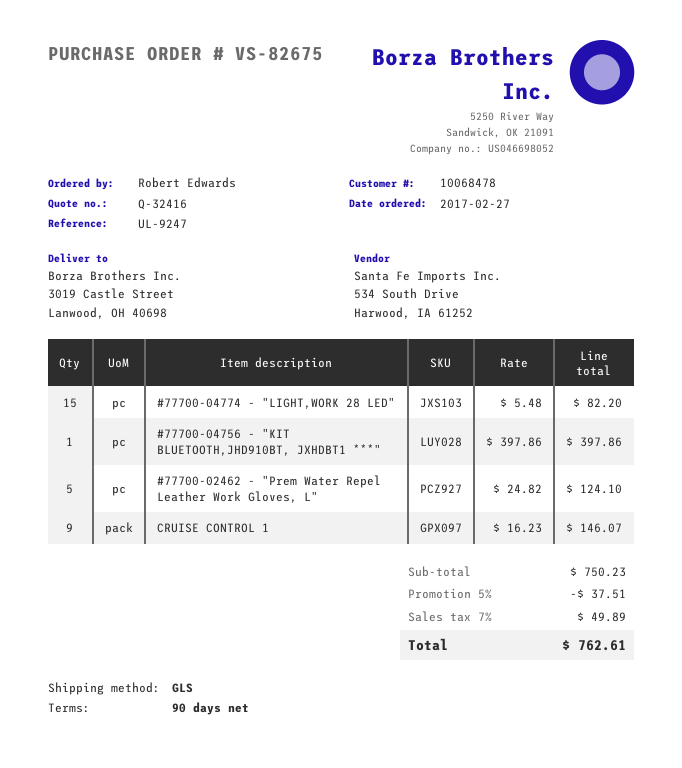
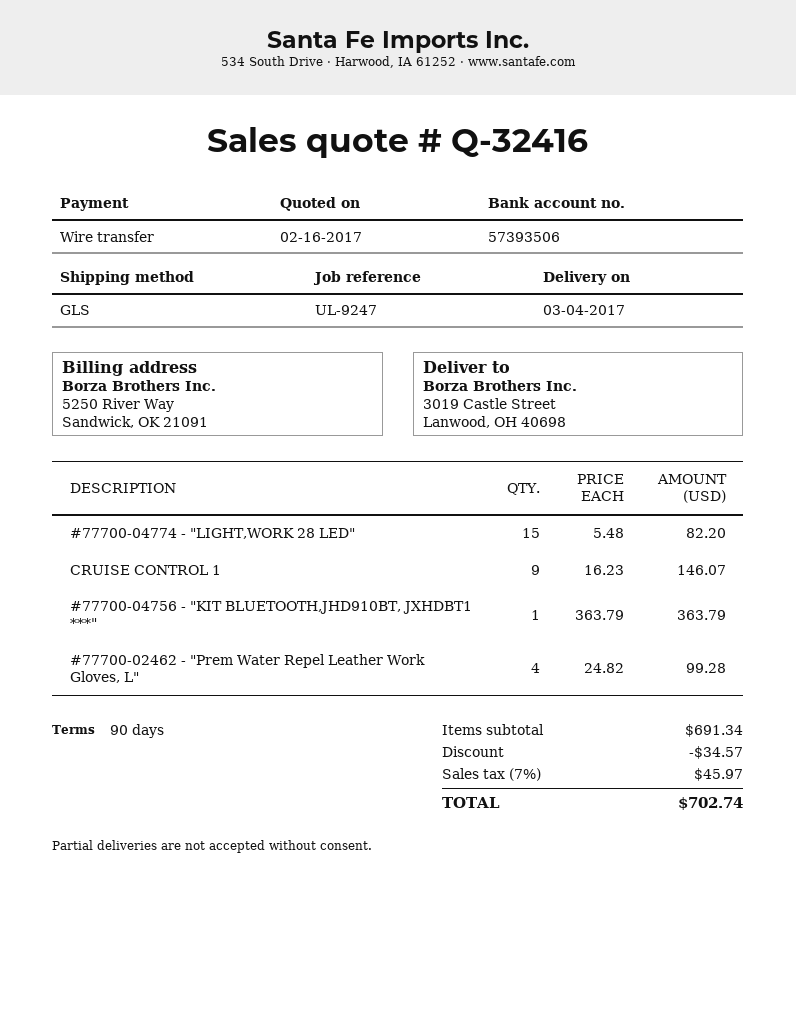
#77700-04756 - "KIT BLUETOOTH,JHD910BT, JXHDBT1 ***": 1 x 397.86 = 397.86 -> 1 x 363.79 = 363.79
#77700-02462 - "Prem Water Repel Leather Work Gloves, L": 5 x 24.82 = 124.10 -> 4 x 24.82 = 99.28
subtotal: 750.23 -> 691.34
discount: 37.51 -> 34.57
tax: 7% = 49.89 -> 7% = 45.97
total: 762.61 -> 702.74

